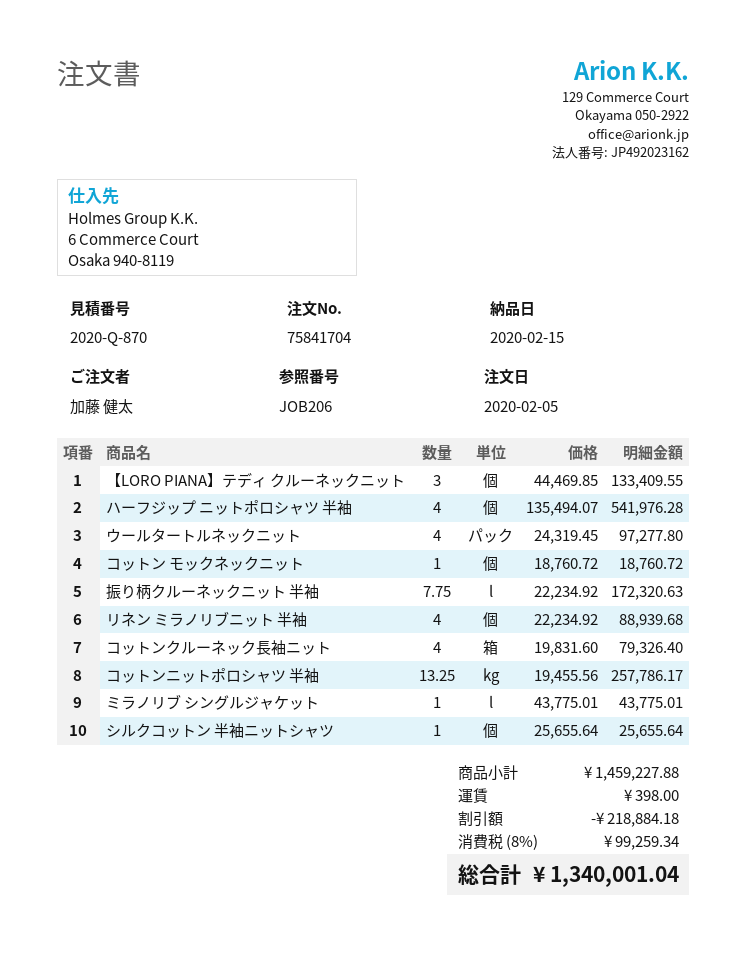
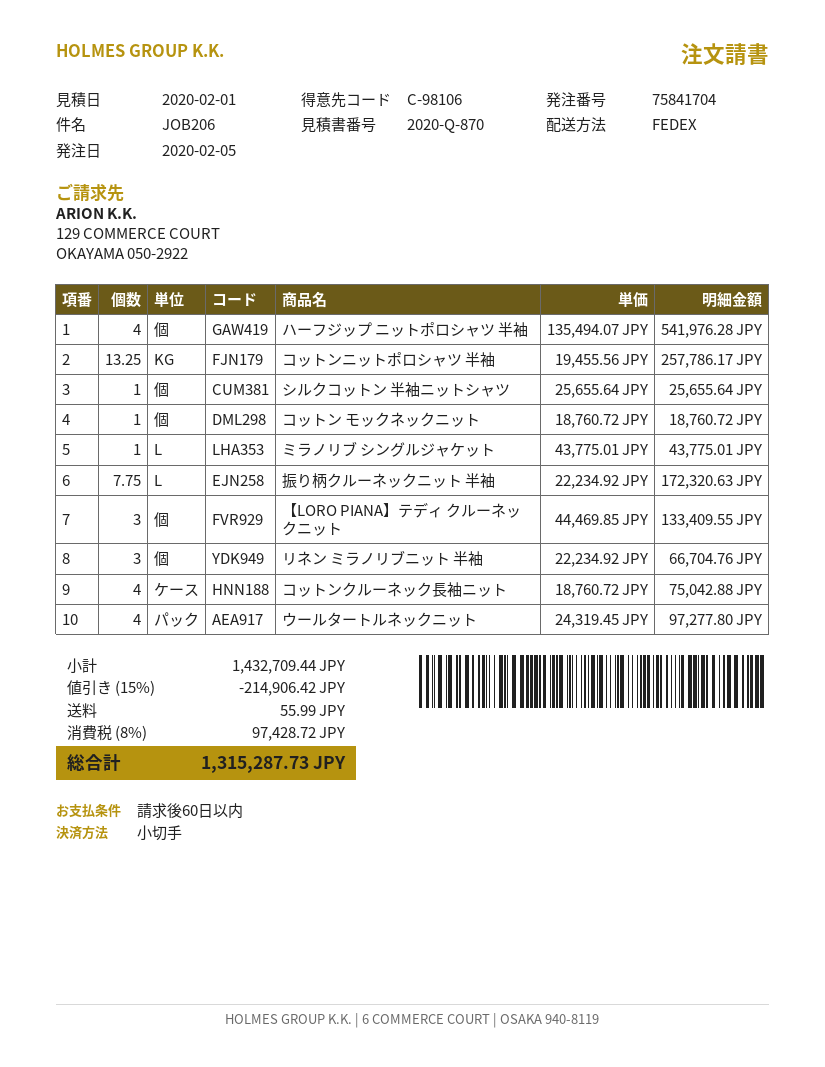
リネン ミラノリブニット 半袖: 4 x 22234.92 = 88939.68 -> 3 x 22234.92 = 66704.76
コットンクルーネック長袖ニット: 4 x 19831.60 = 79326.40 -> 4 x 18760.72 = 75042.88
subtotal: 1459227.88 -> 1432709.44
discount: 218884.18 -> 214906.42
shipping: 398.00 -> 55.99
tax: 8% = 99259.34 -> 8% = 97428.72
total: 1340001.04 -> 1315287.73

